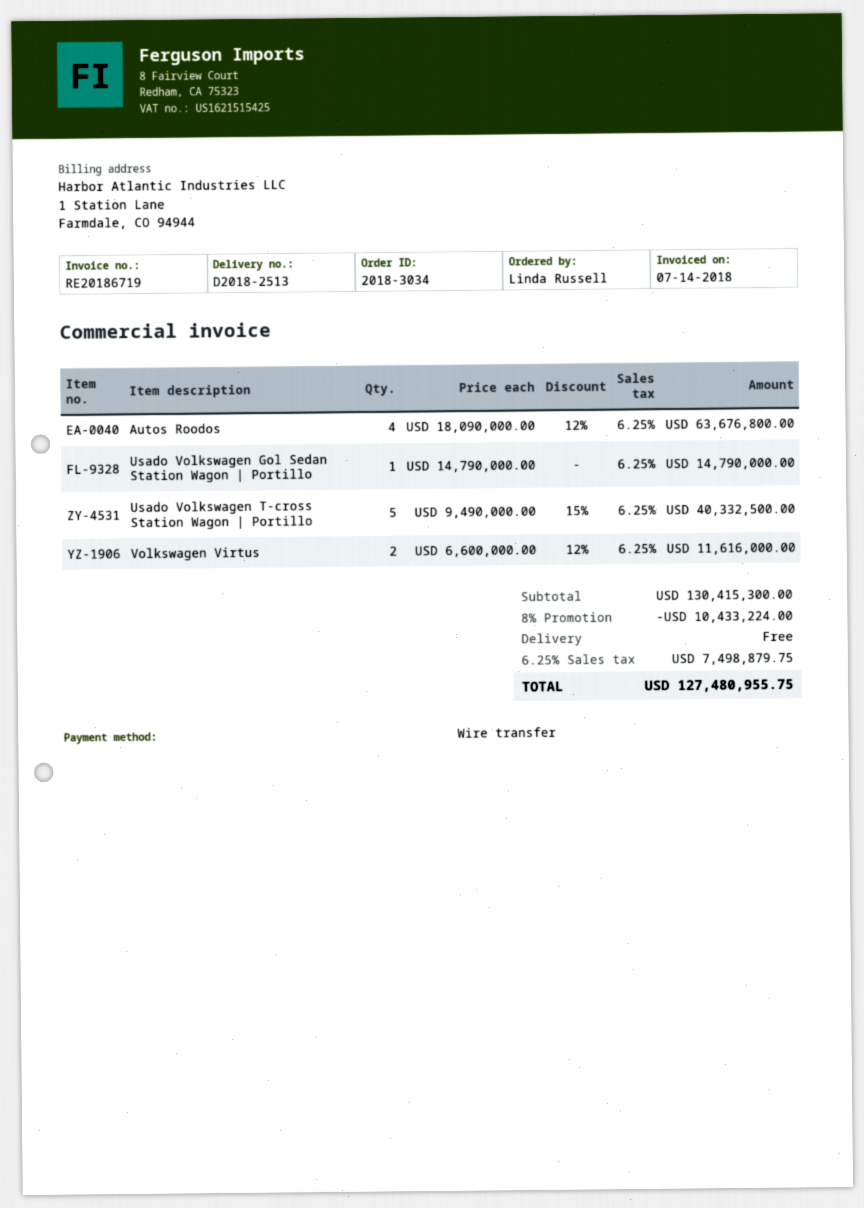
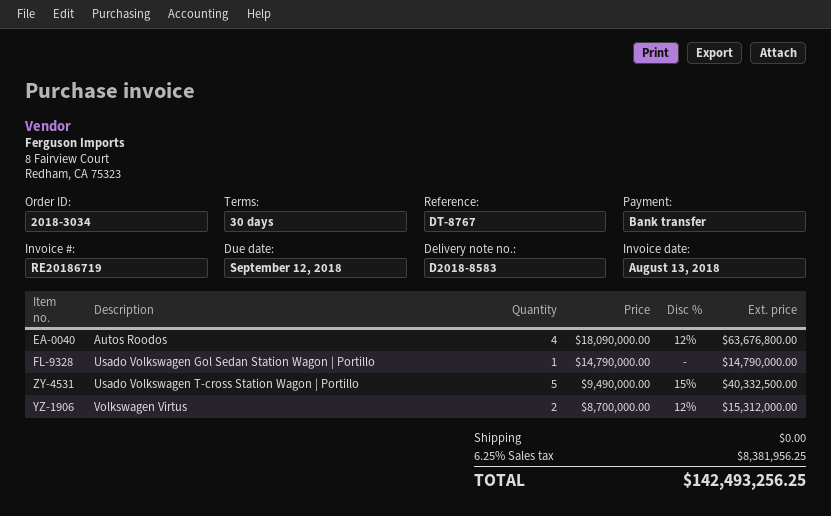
delivery note number: D2018-2513 -> D2018-8583
invoice date: 2018-07-14 -> 2018-08-13
Volkswagen Virtus: 2 x 6600000.00 - 12% = 11616000.00 -> 2 x 8700000.00 - 12% = 15312000.00
discount: 8% = 10433224.00 -> none
tax: 6.25% = 7498879.75 -> 6.25% = 8381956.25
total: 127480955.75 -> 142493256.25

